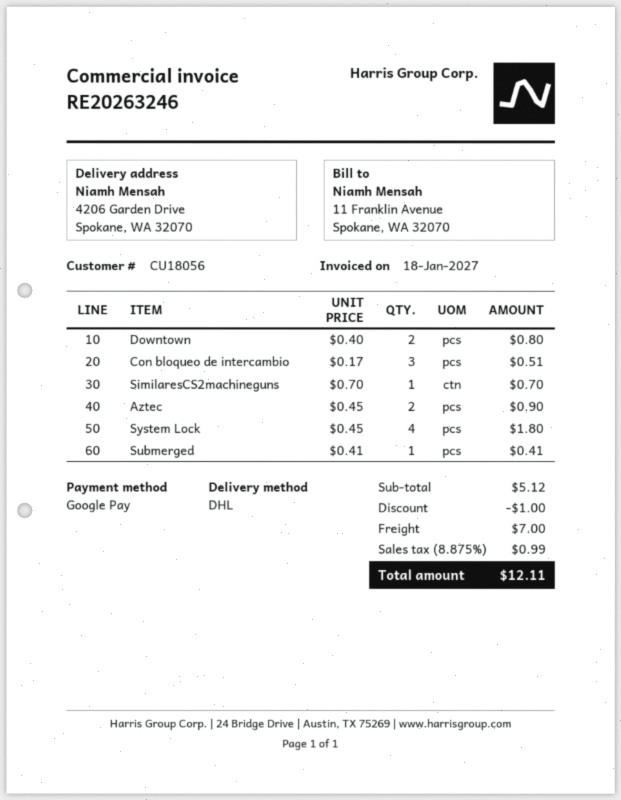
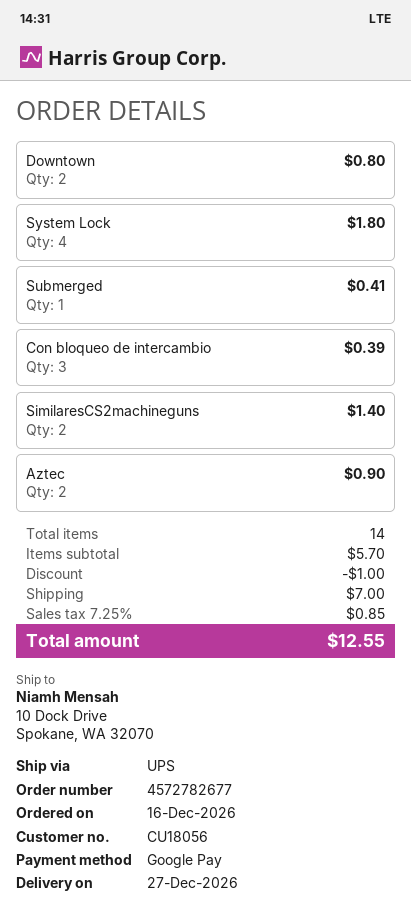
shipping method: DHL -> UPS
ship to: 4206 Garden Drive, Spokane, WA 32070 -> 10 Dock Drive, Spokane, WA 32070
Con bloqueo de intercambio: 3 for 0.51 -> 3 for 0.39
SimilaresCS2machineguns: 1 for 0.70 -> 2 for 1.40
subtotal: 5.12 -> 5.70
tax: 8.875% = 0.99 -> 7.25% = 0.85
total: 12.11 -> 12.55

